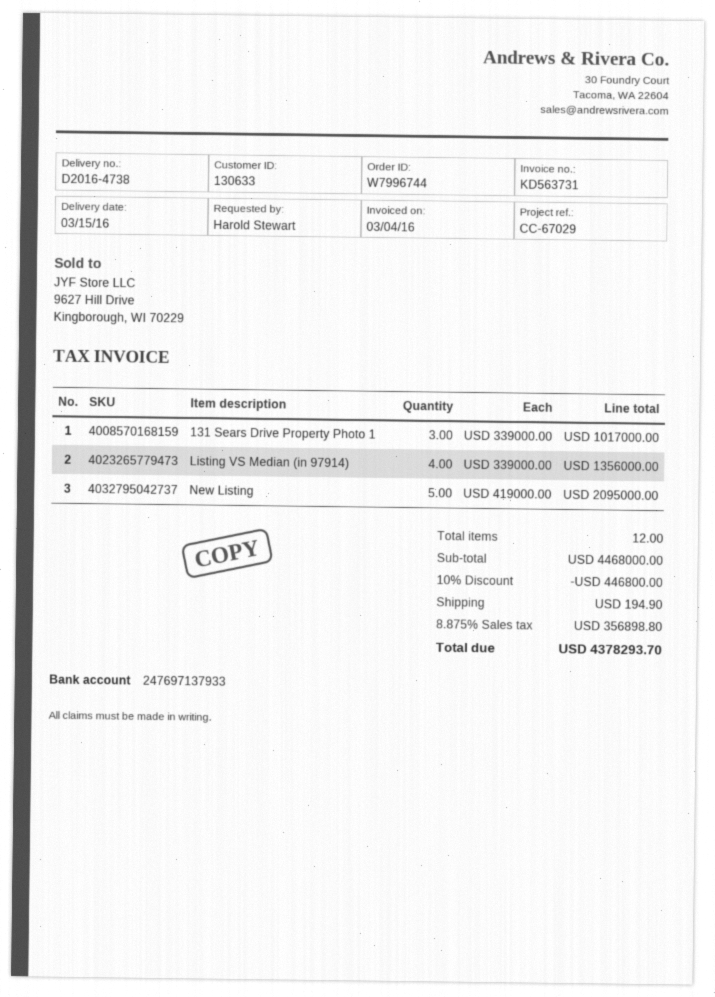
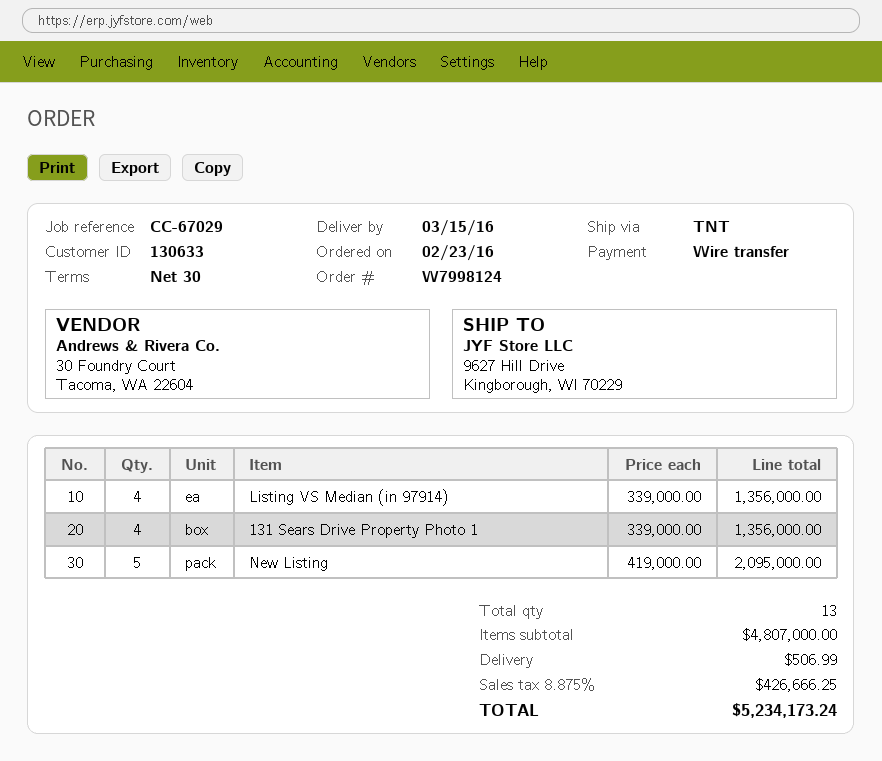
order number: W7996744 -> W7998124
131 Sears Drive Property Photo 1: 3 x 339000.00 = 1017000.00 -> 4 x 339000.00 = 1356000.00
total quantity: 12 -> 13
subtotal: 4468000.00 -> 4807000.00
discount: 10% = 446800.00 -> none
shipping: 194.90 -> 506.99
tax: 8.875% = 356898.80 -> 8.875% = 426666.25
total: 4378293.70 -> 5234173.24

